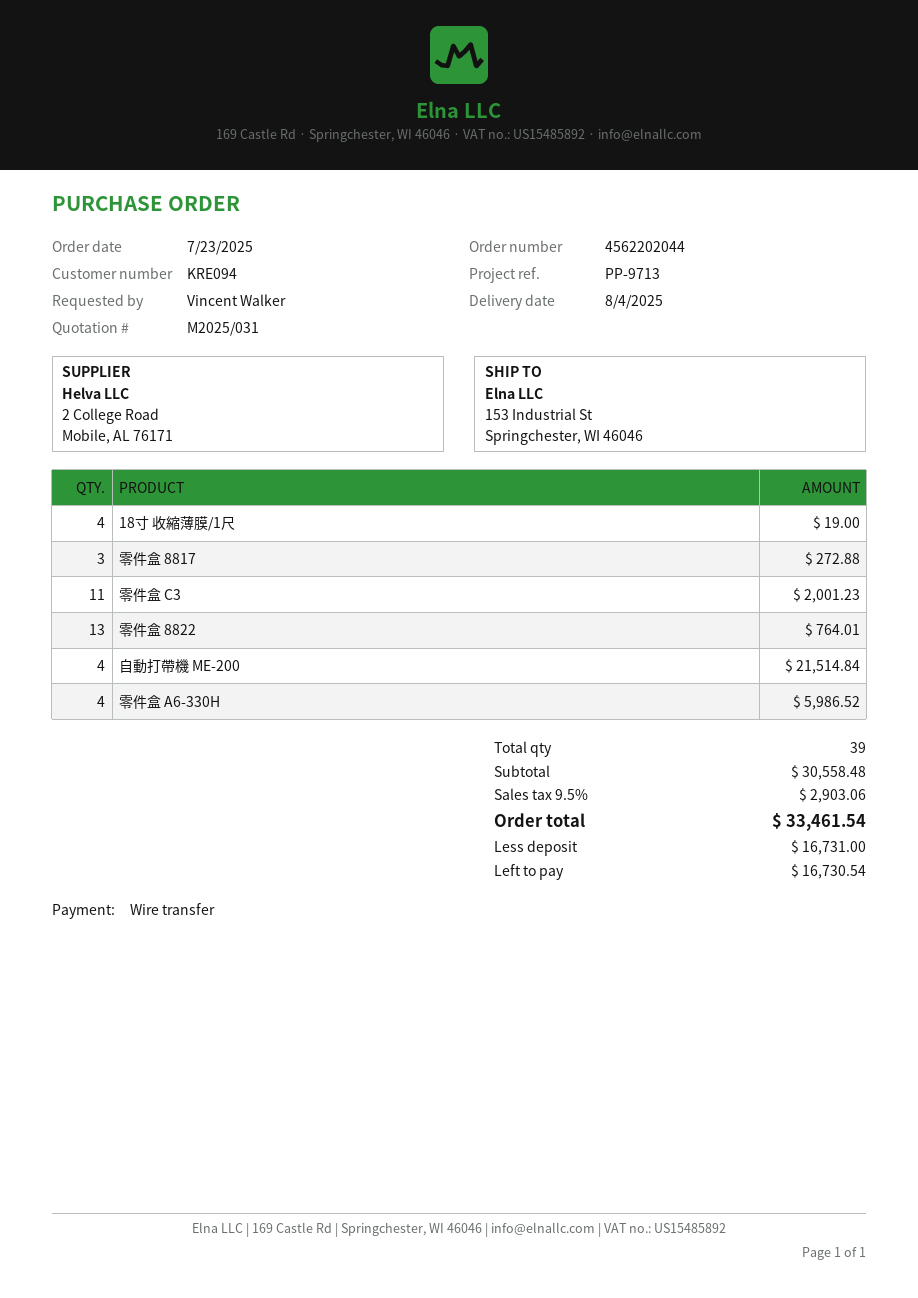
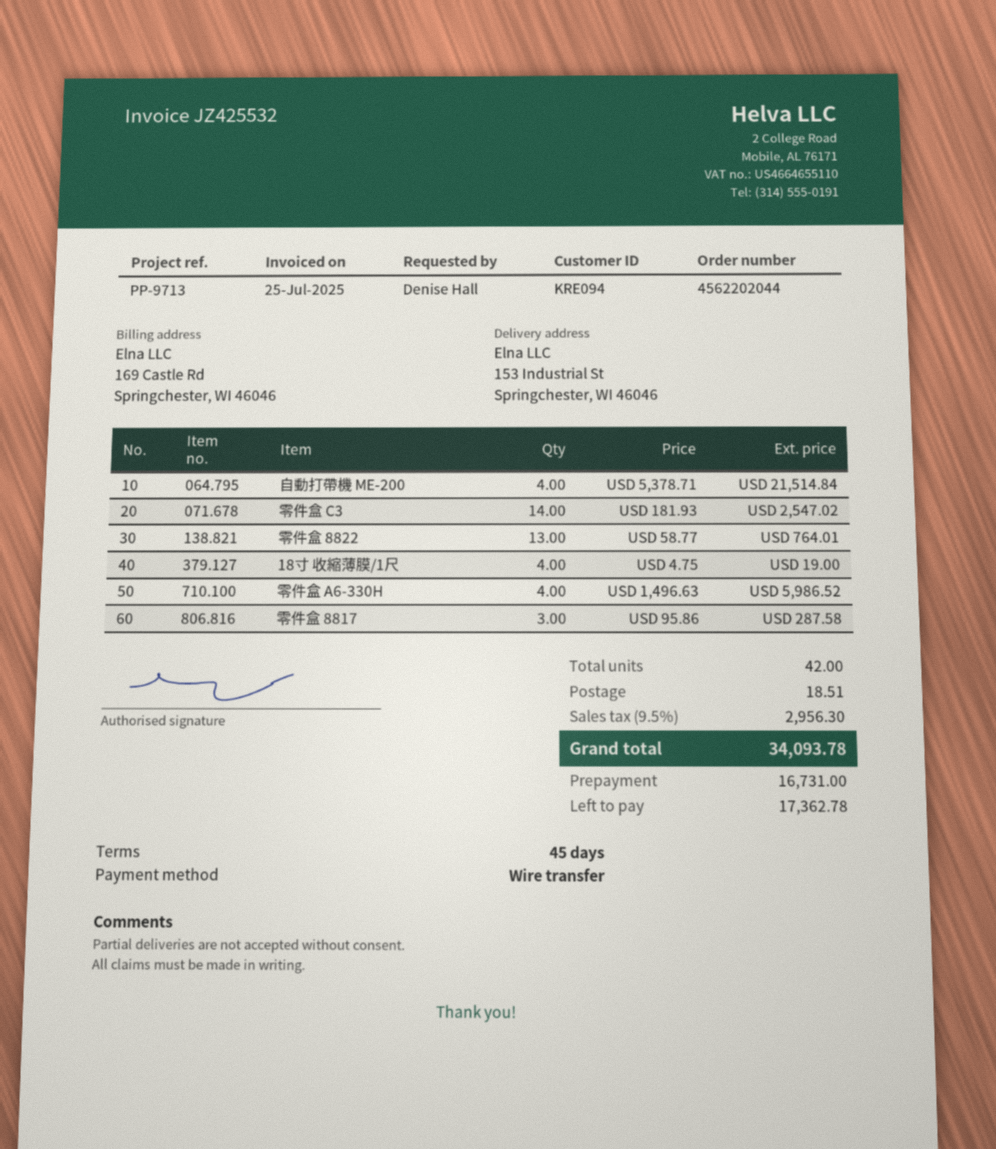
ordered by: Vincent Walker -> Denise Hall
零件盒 8817: 3 for 272.88 -> 3 for 287.58
零件盒 C3: 11 for 2001.23 -> 14 for 2547.02
total quantity: 39 -> 42
shipping: none -> 18.51
tax: 9.5% = 2903.06 -> 9.5% = 2956.30
total: 33461.54 -> 34093.78
balance: 16730.54 -> 17362.78

